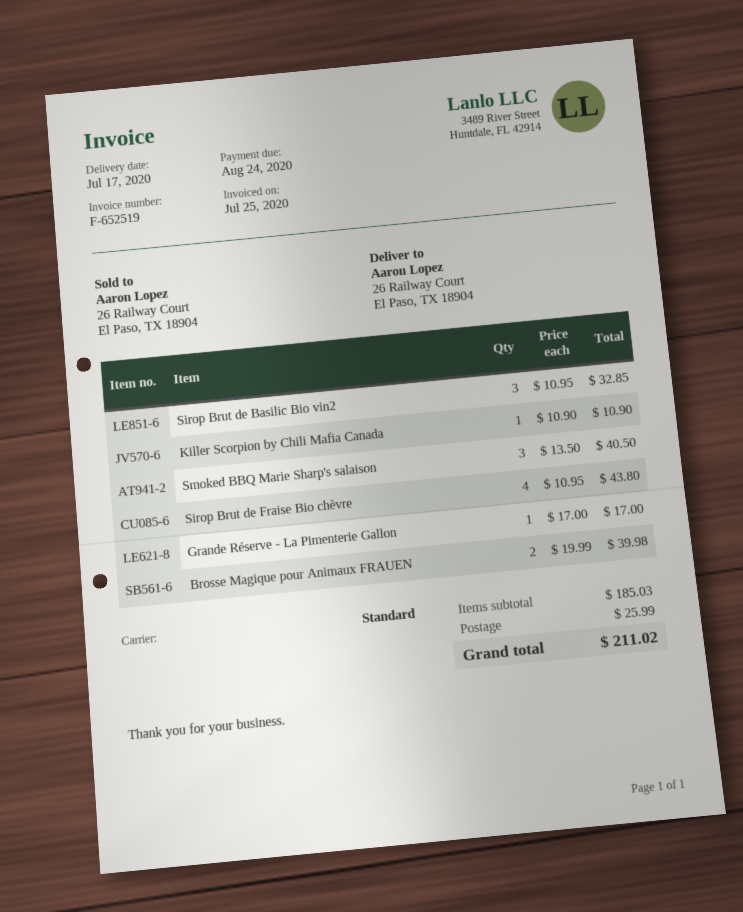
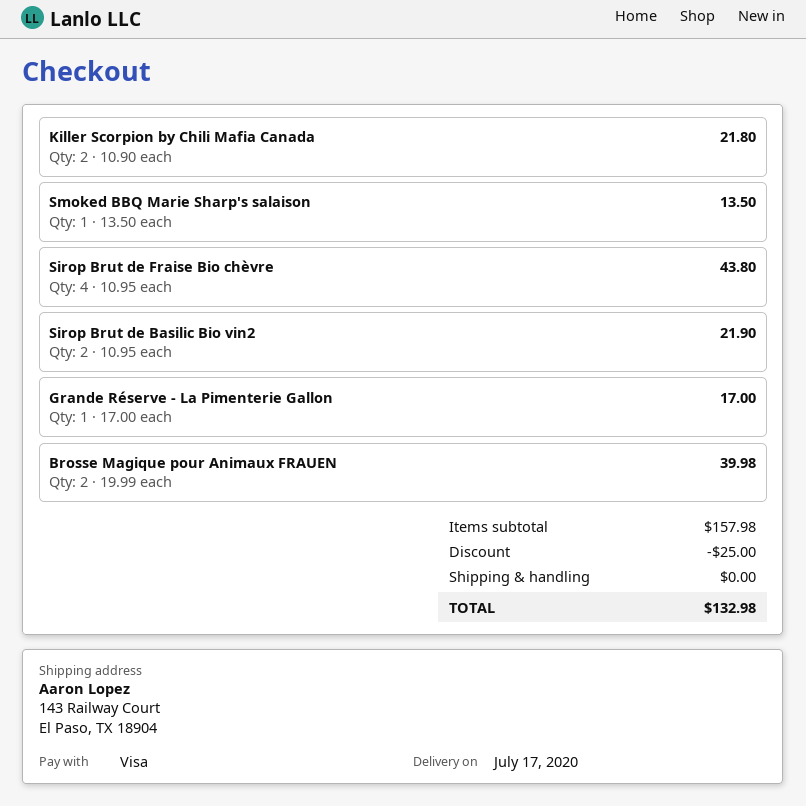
ship to: 26 Railway Court, El Paso, TX 18904 -> 143 Railway Court, El Paso, TX 18904
Sirop Brut de Basilic Bio vin2: 3 x 10.95 = 32.85 -> 2 x 10.95 = 21.90
Killer Scorpion by Chili Mafia Canada: 1 x 10.90 = 10.90 -> 2 x 10.90 = 21.80
Smoked BBQ Marie Sharp's salaison: 3 x 13.50 = 40.50 -> 1 x 13.50 = 13.50
subtotal: 185.03 -> 157.98
discount: none -> 25.00
shipping: 25.99 -> 0.00
total: 211.02 -> 132.98

